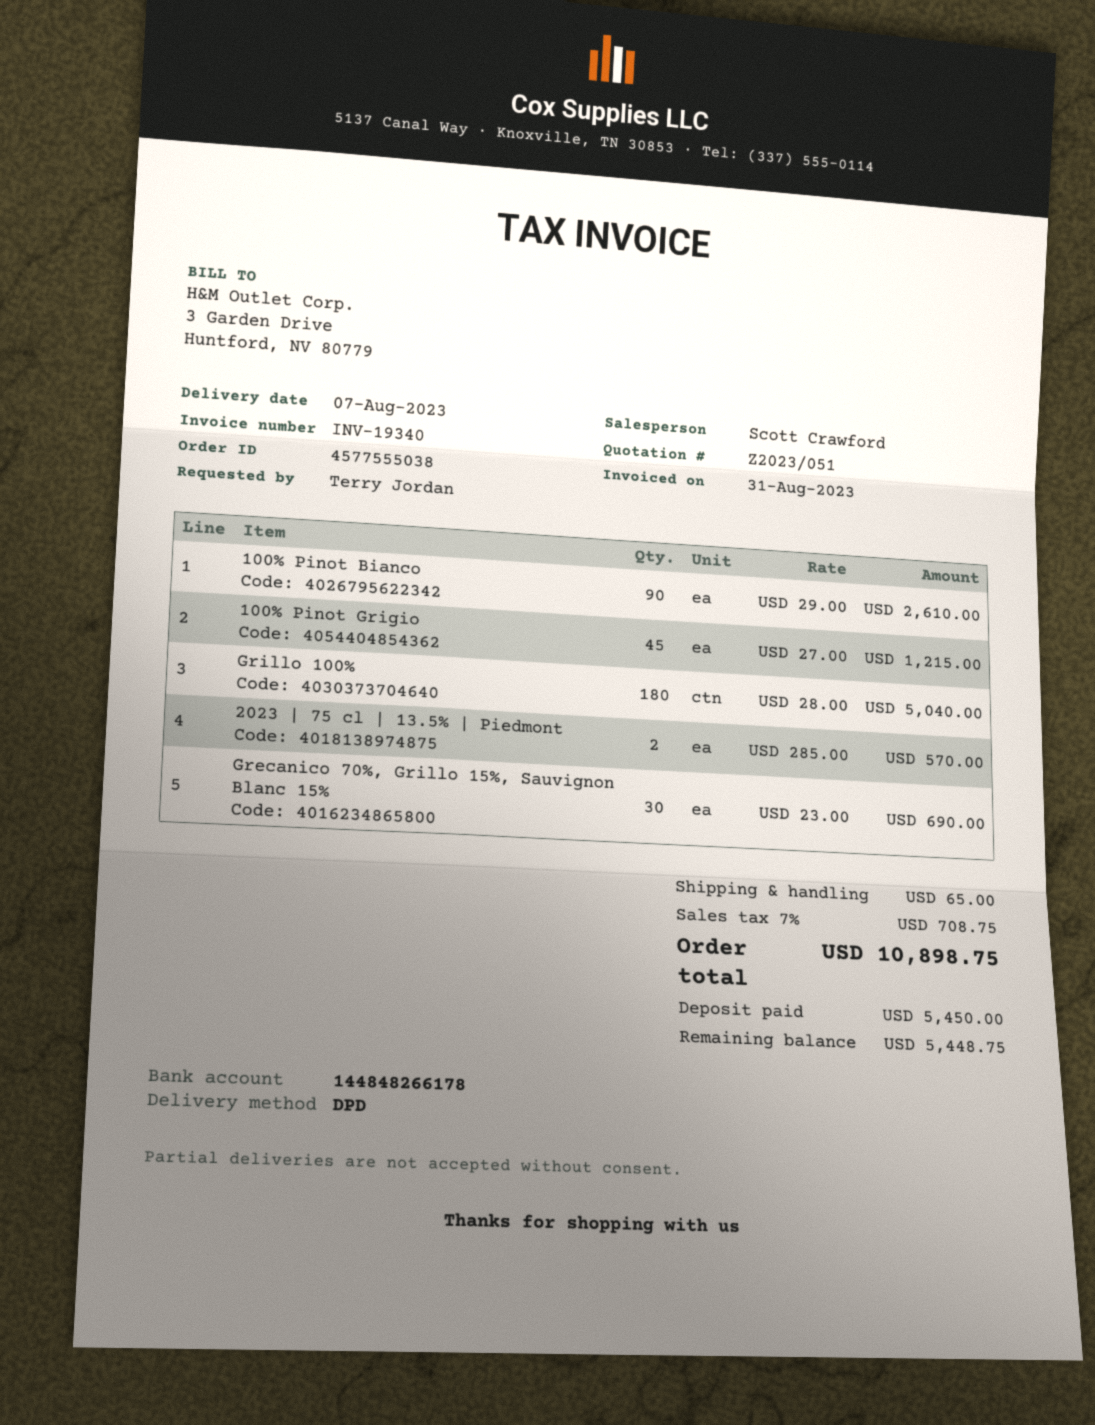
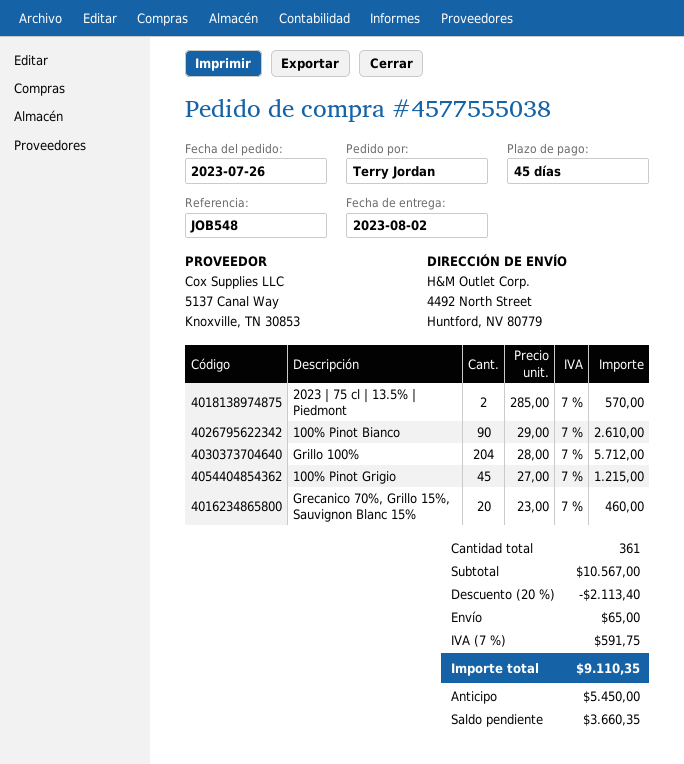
delivery date: 2023-08-07 -> 2023-08-02
Grillo 100%: 180 x 28.00 = 5040.00 -> 204 x 28.00 = 5712.00
Grecanico 70%, Grillo 15%, Sauvignon Blanc 15%: 30 x 23.00 = 690.00 -> 20 x 23.00 = 460.00
discount: none -> 20% = 2113.40
tax: 7% = 708.75 -> 7% = 591.75
total: 10898.75 -> 9110.35
balance: 5448.75 -> 3660.35

